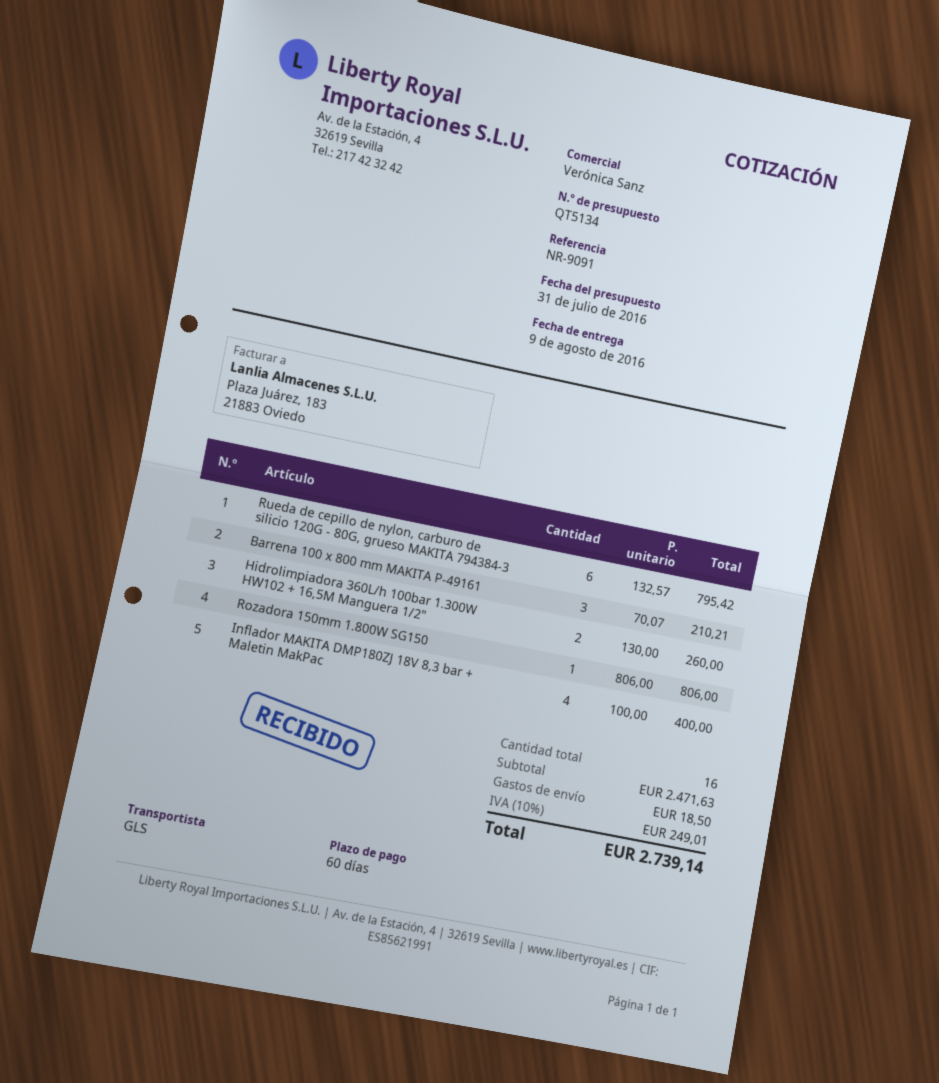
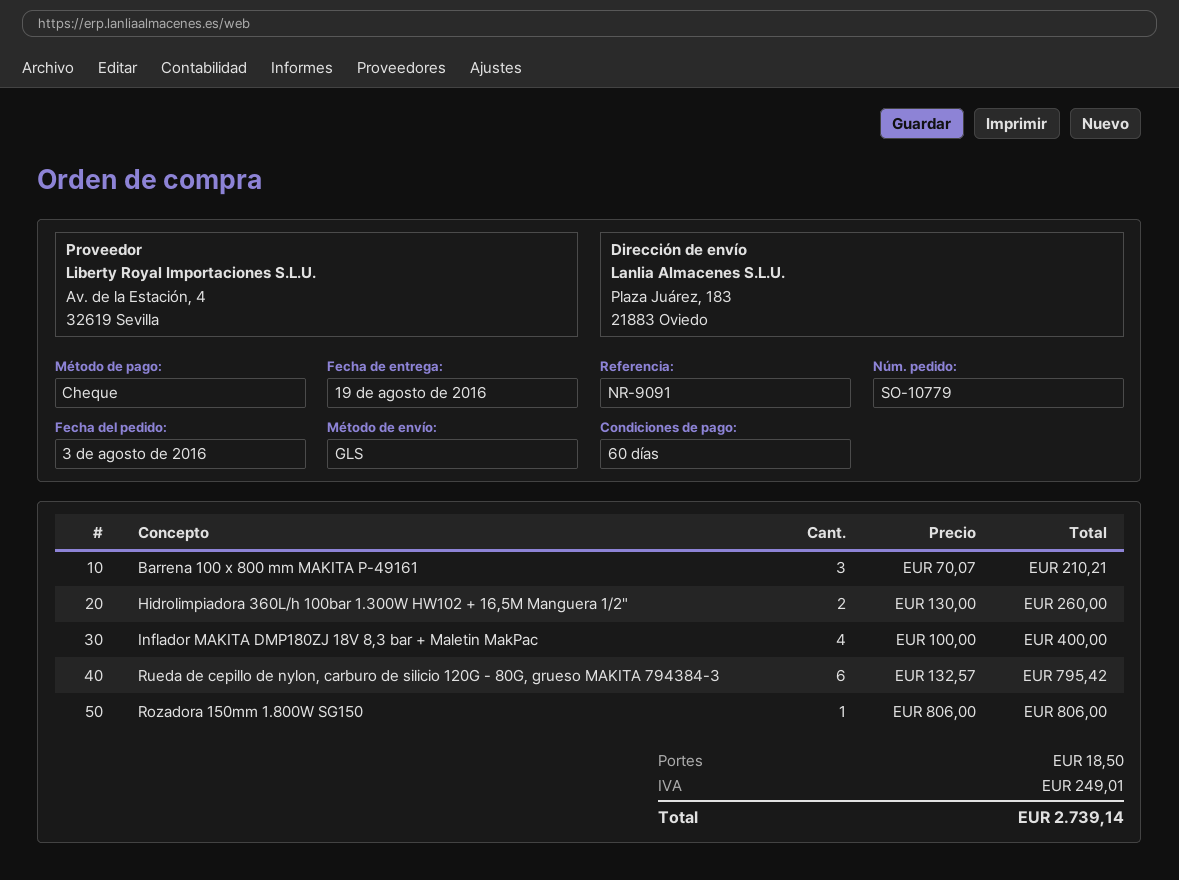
delivery date: 2016-08-09 -> 2016-08-19

